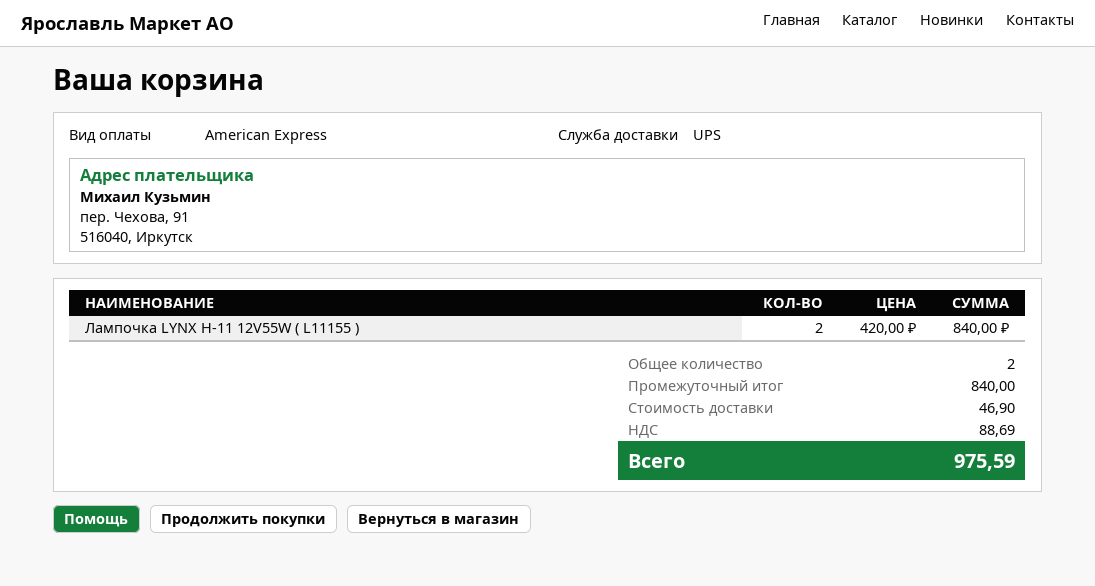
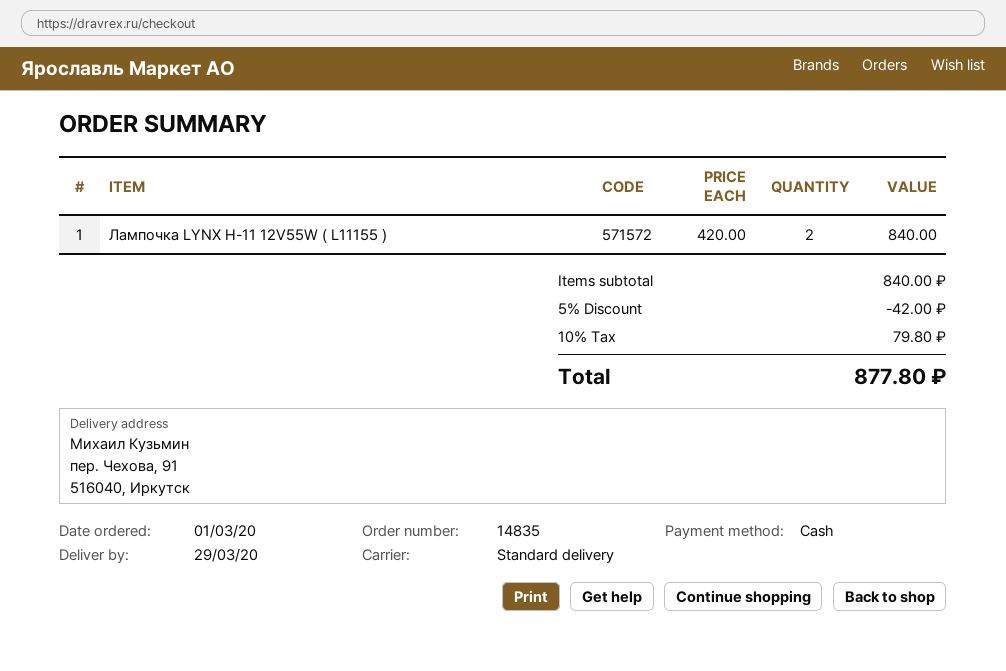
payment method: American Express -> cash
shipping method: UPS -> standard
discount: none -> 5% = 42.00
shipping: 46.90 -> none
tax: 88.69 -> 79.80
total: 975.59 -> 877.80

